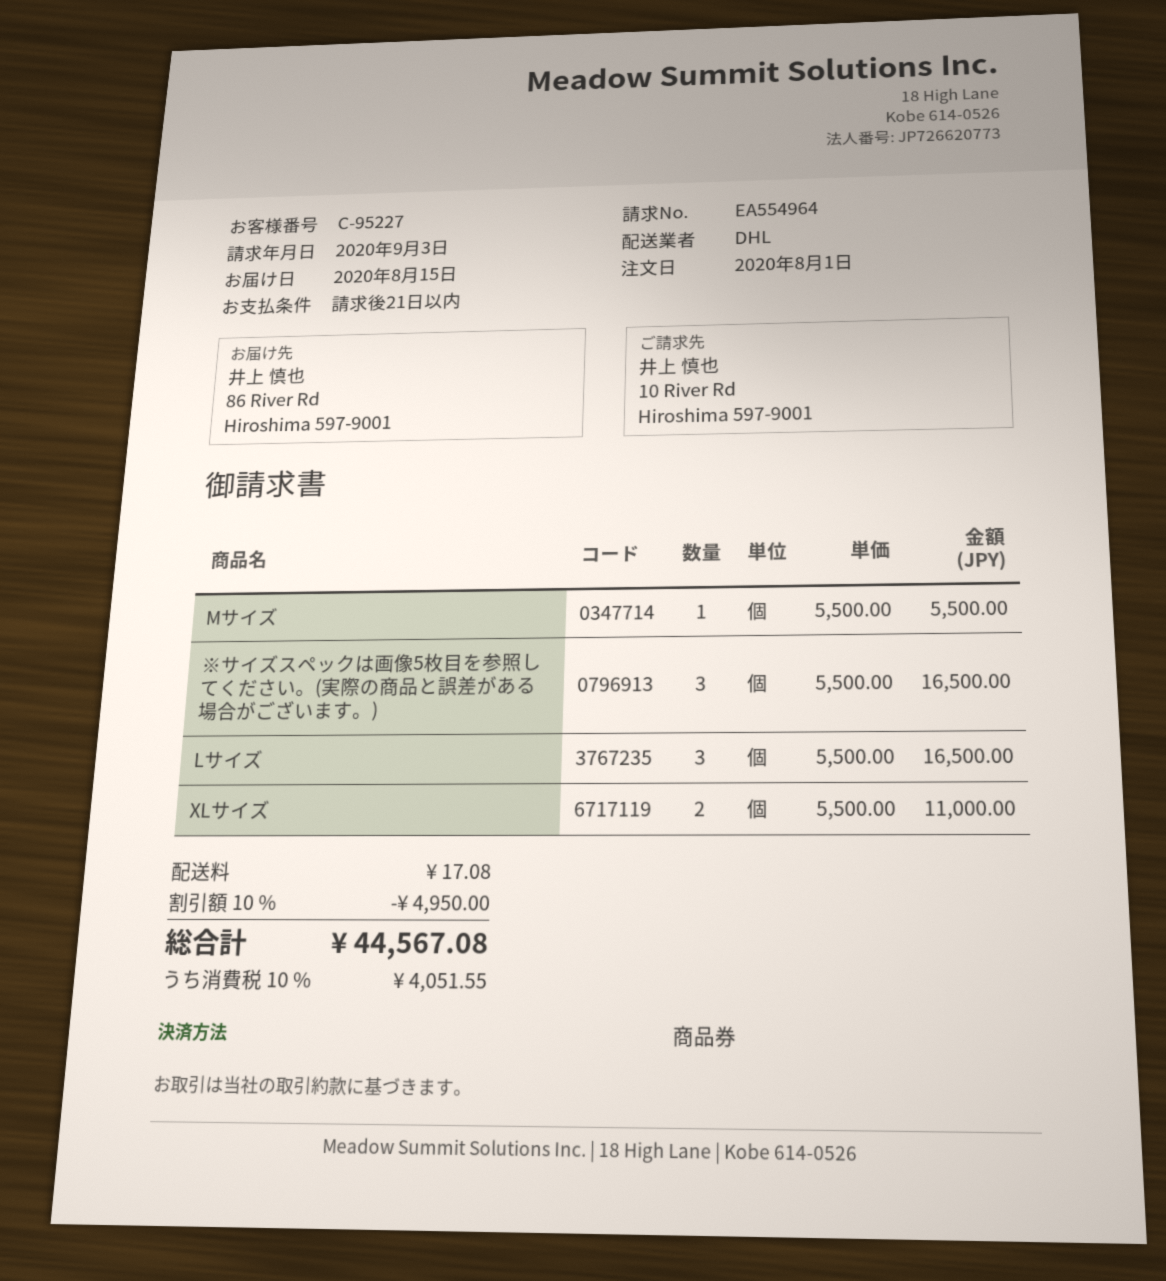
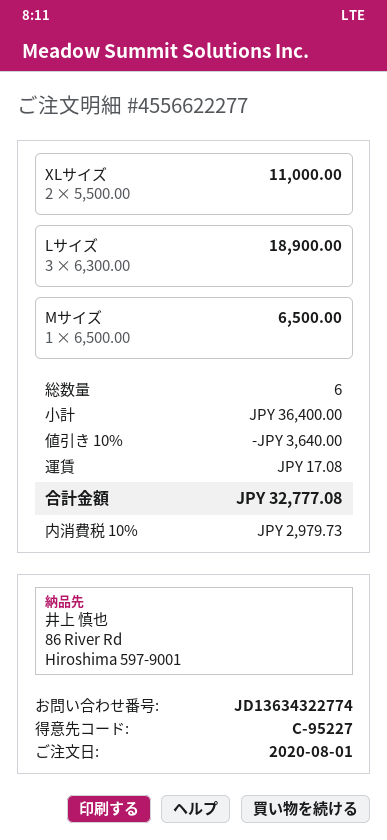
Mサイズ: 1 x 5500.00 = 5500.00 -> 1 x 6500.00 = 6500.00
※サイズスペックは画像5枚目を参照してください。(実際の商品と誤差がある場合がございます。): 3 x 5500.00 = 16500.00 -> none
Lサイズ: 3 x 5500.00 = 16500.00 -> 3 x 6300.00 = 18900.00
discount: 10% = 4950.00 -> 10% = 3640.00
tax: 10% = 4051.55 -> 10% = 2979.73
total: 44567.08 -> 32777.08

